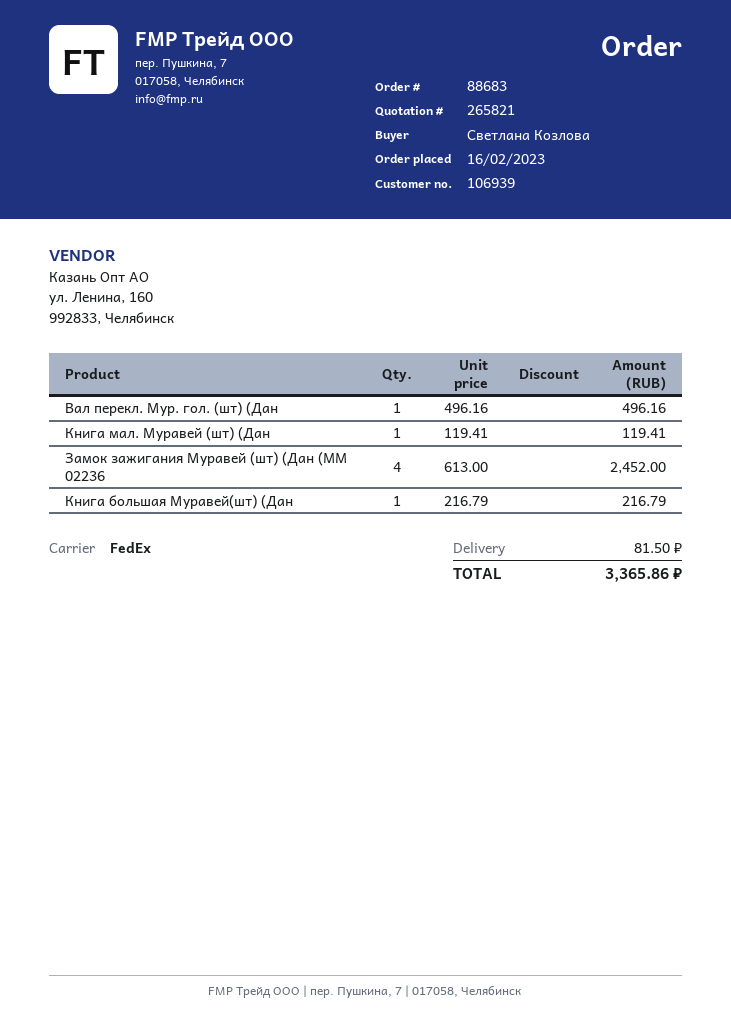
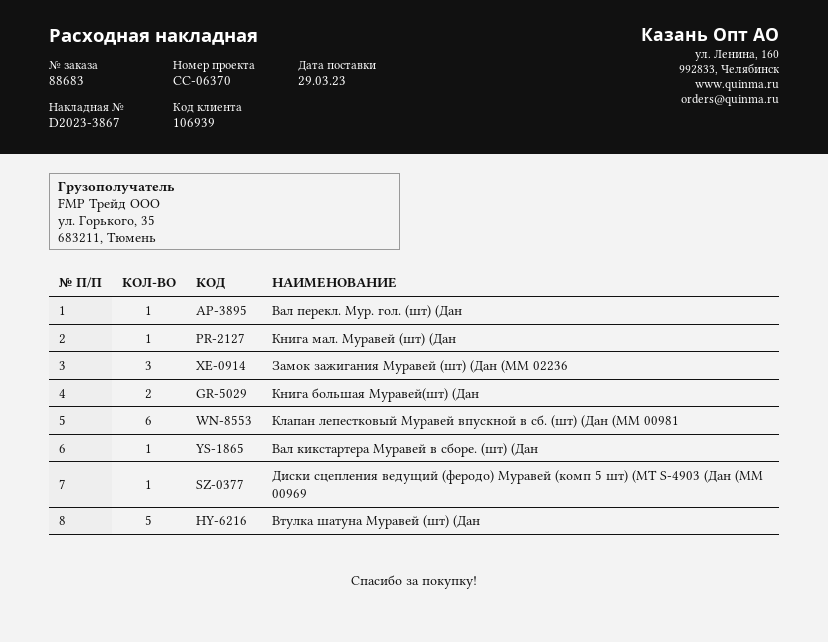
Замок зажигания Муравей (шт) (Дан (MM 02236: 4 -> 3
Книга большая Муравей(шт) (Дан: 1 -> 2
Клапан лепестковый Муравей впускной в сб. (шт) (Дан (MM 00981: none -> 6
Вал кикстартера Муравей в сборе. (шт) (Дан: none -> 1
Диски сцепления ведущий (феродо) Муравей (комп 5 шт) (MT S-4903 (Дан (MM 00969: none -> 1
Втулка шатуна Муравей (шт) (Дан: none -> 5

